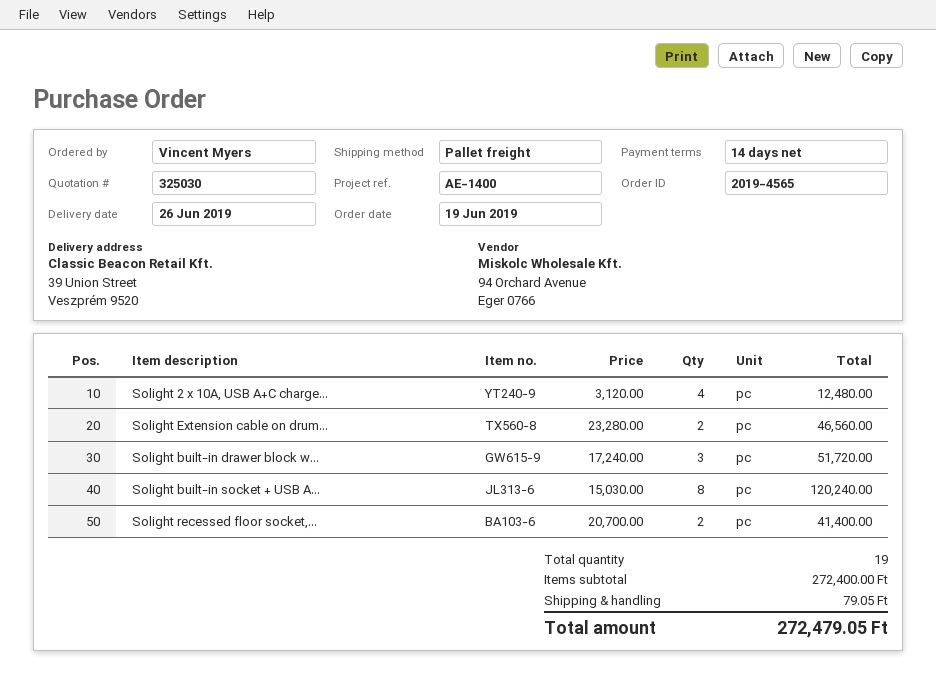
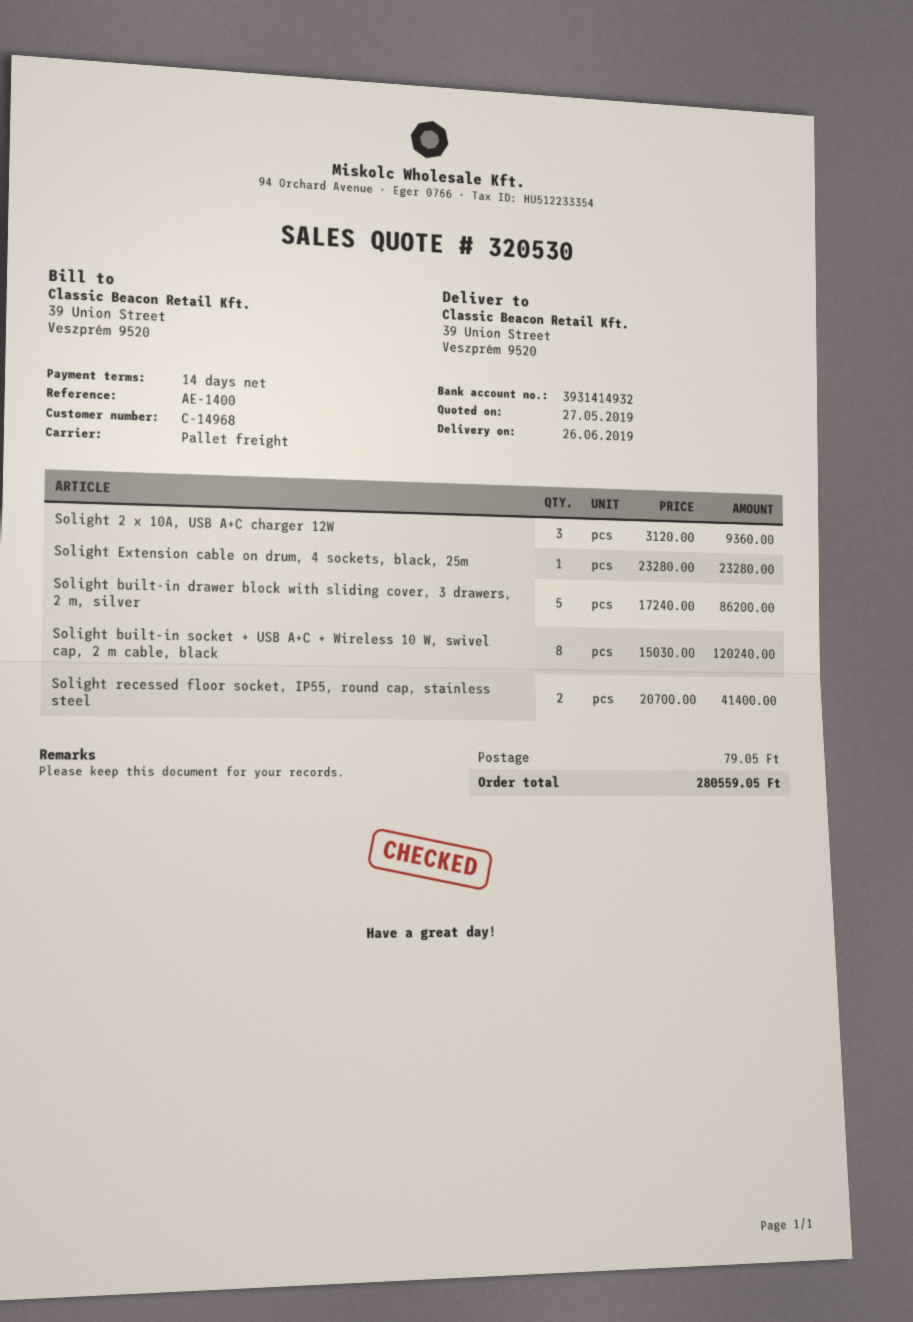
quote number: 325030 -> 320530
Solight 2 x 10A, USB A+C charge...: 4 x 3120.00 = 12480.00 -> 3 x 3120.00 = 9360.00
Solight Extension cable on drum...: 2 x 23280.00 = 46560.00 -> 1 x 23280.00 = 23280.00
Solight built-in drawer block w...: 3 x 17240.00 = 51720.00 -> 5 x 17240.00 = 86200.00
total: 272479.05 -> 280559.05

